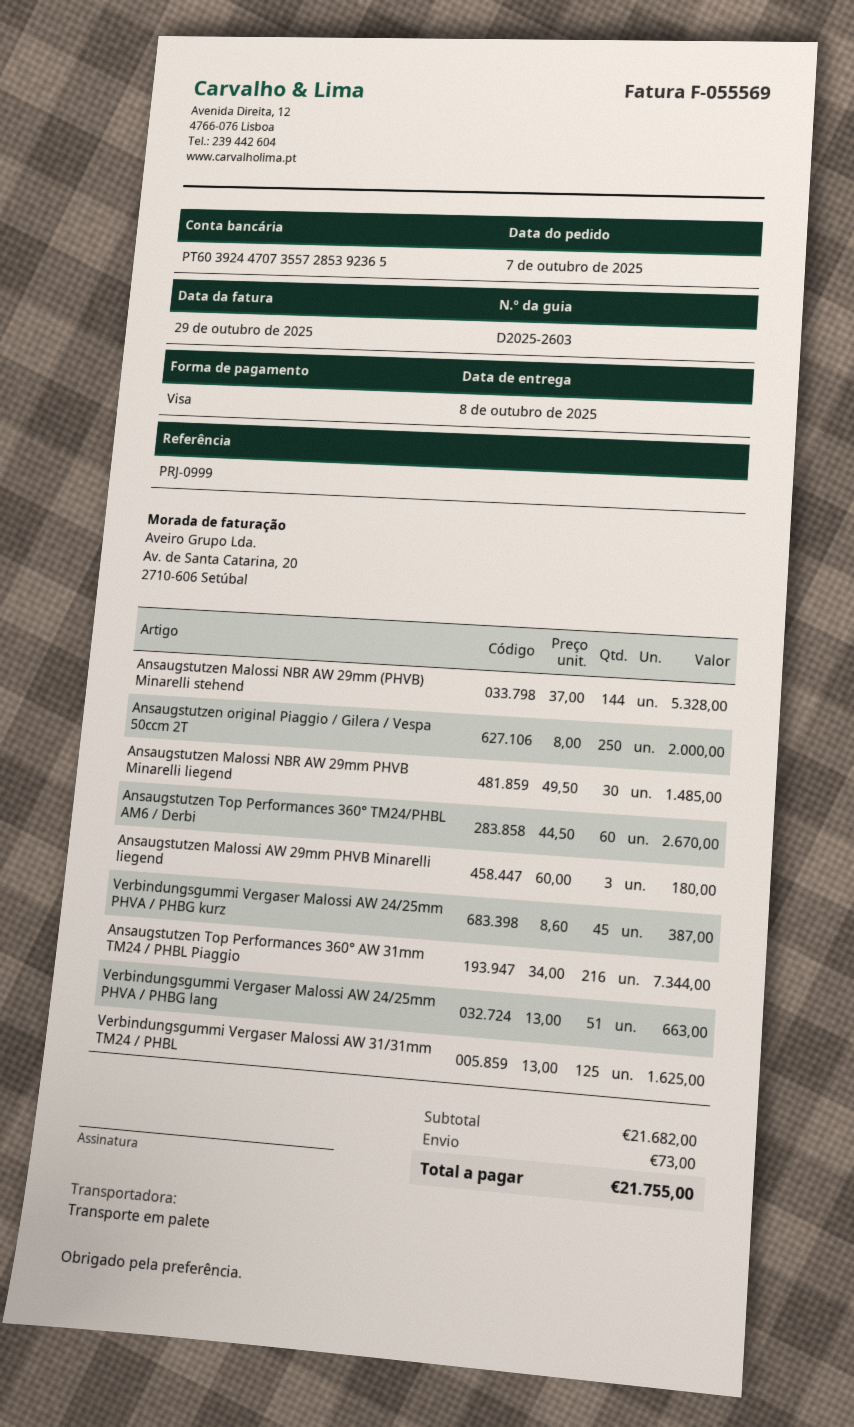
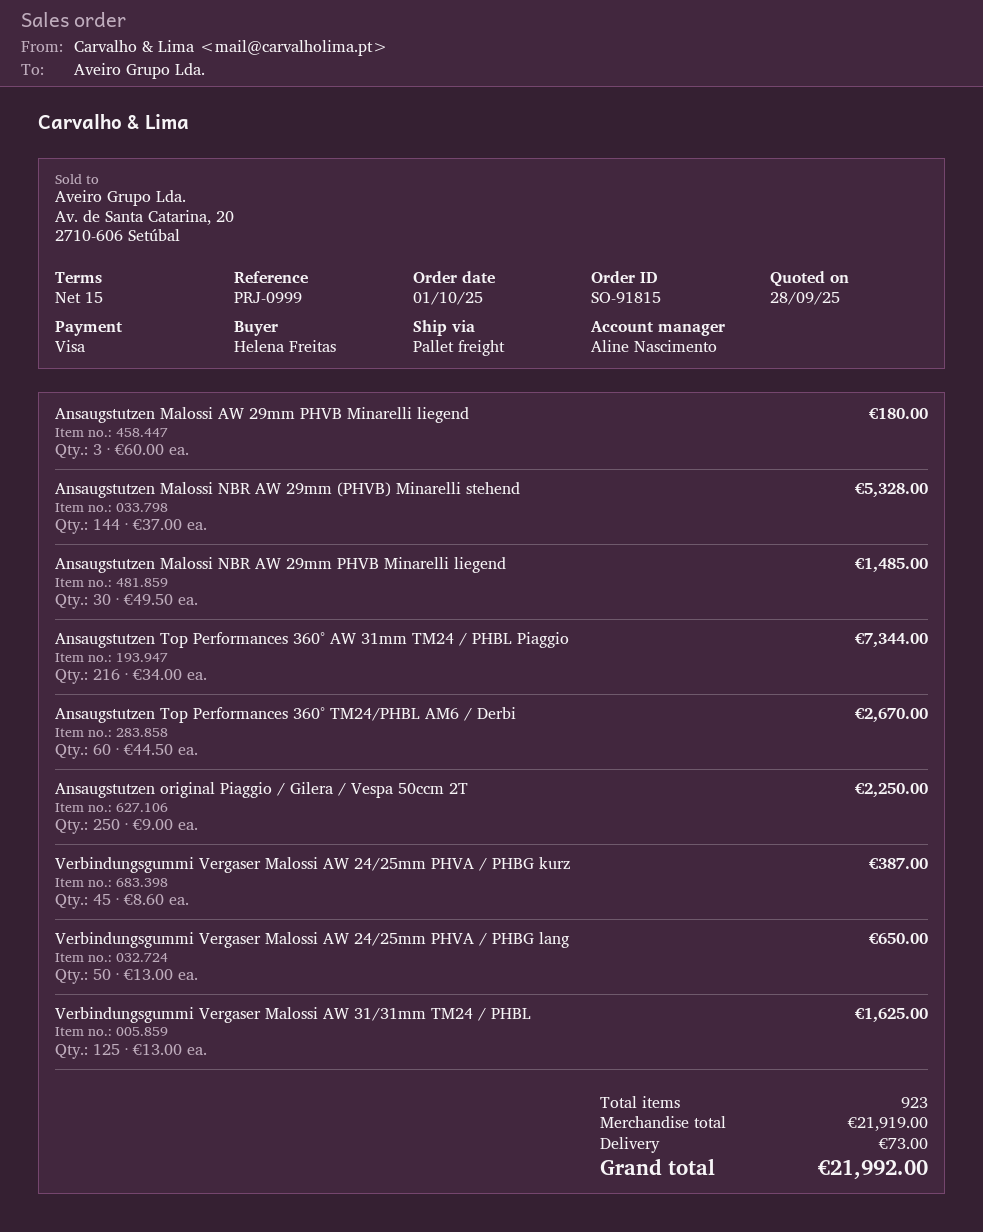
order date: 2025-10-07 -> 2025-10-01
Ansaugstutzen original Piaggio / Gilera / Vespa 50ccm 2T: 250 x 8.00 = 2000.00 -> 250 x 9.00 = 2250.00
Verbindungsgummi Vergaser Malossi AW 24/25mm PHVA / PHBG lang: 51 x 13.00 = 663.00 -> 50 x 13.00 = 650.00
subtotal: 21682.00 -> 21919.00
total: 21755.00 -> 21992.00

